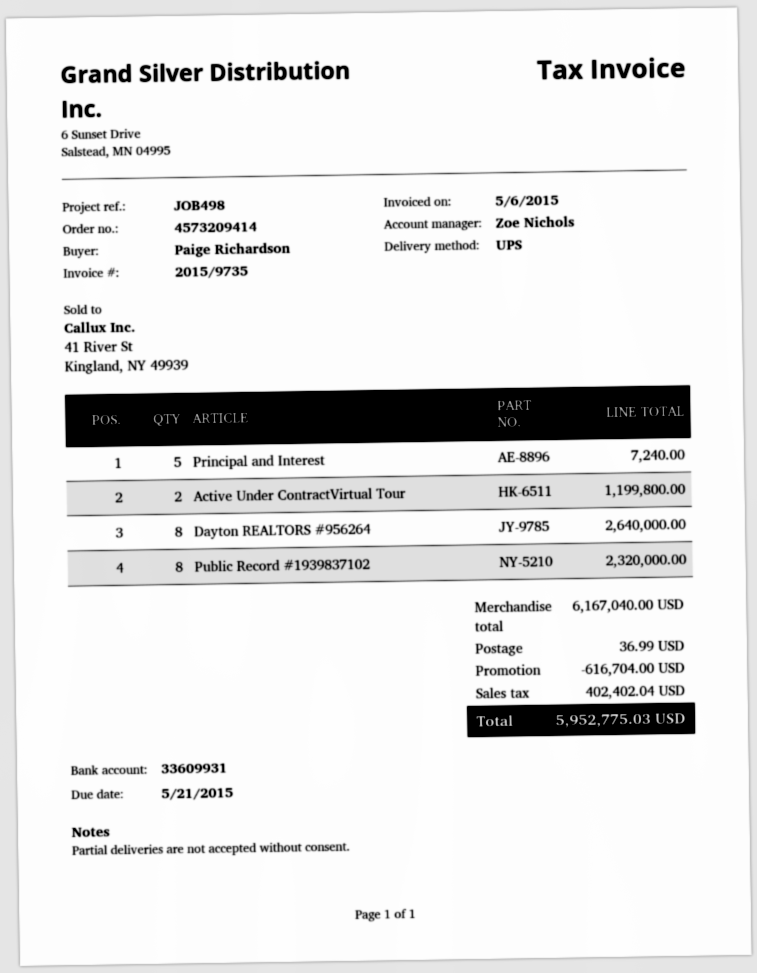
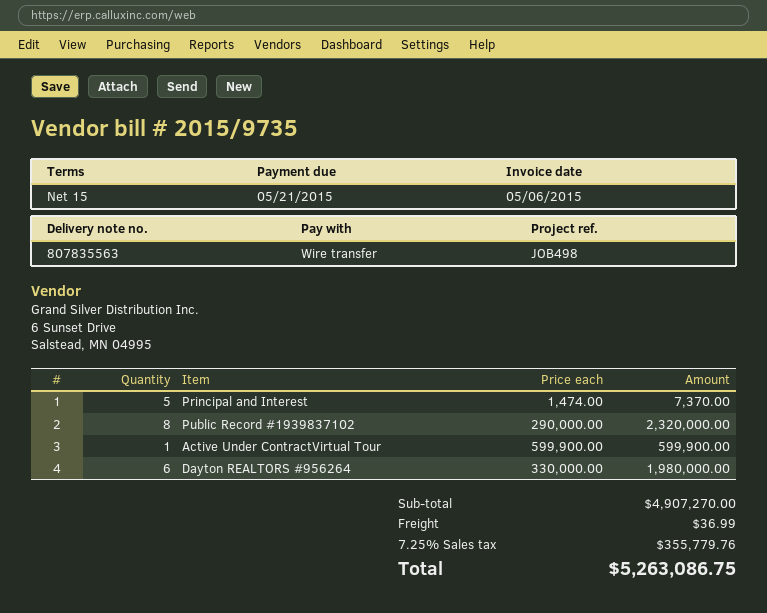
Principal and Interest: 5 for 7240.00 -> 5 for 7370.00
Active Under ContractVirtual Tour: 2 for 1199800.00 -> 1 for 599900.00
Dayton REALTORS #956264: 8 for 2640000.00 -> 6 for 1980000.00
subtotal: 6167040.00 -> 4907270.00
discount: 616704.00 -> none
tax: 402402.04 -> 355779.76
total: 5952775.03 -> 5263086.75

